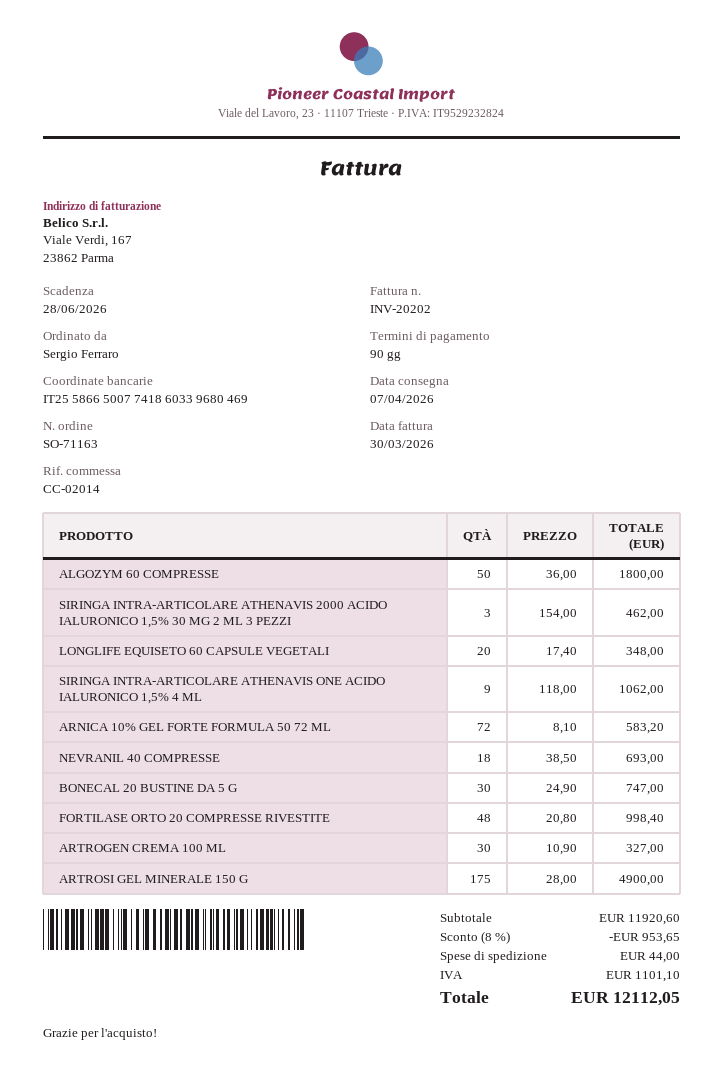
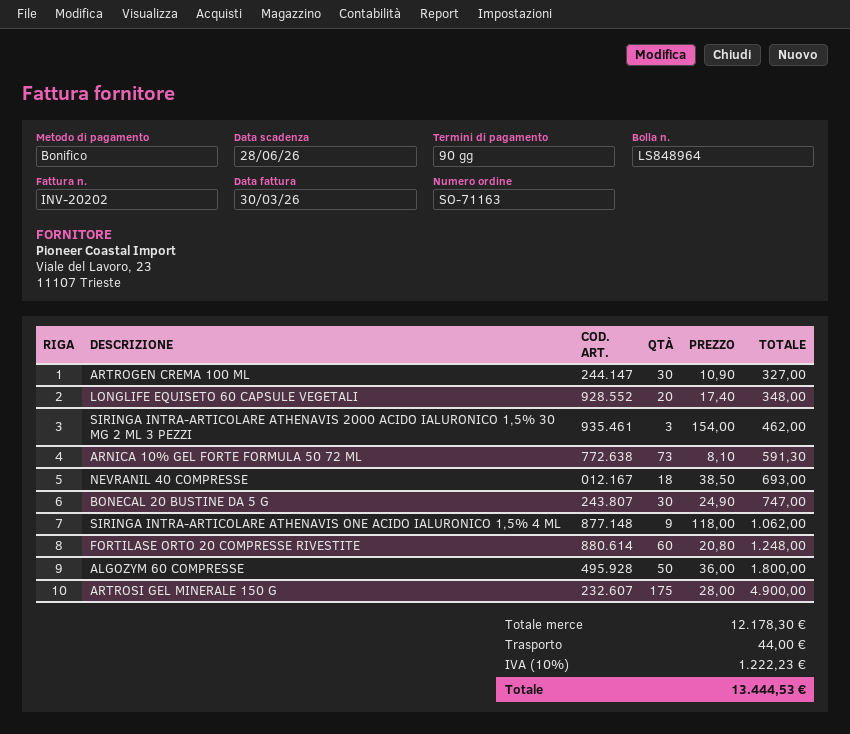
ARNICA 10% GEL FORTE FORMULA 50 72 ML: 72 x 8.10 = 583.20 -> 73 x 8.10 = 591.30
FORTILASE ORTO 20 COMPRESSE RIVESTITE: 48 x 20.80 = 998.40 -> 60 x 20.80 = 1248.00
subtotal: 11920.60 -> 12178.30
discount: 8% = 953.65 -> none
tax: 1101.10 -> 1222.23
total: 12112.05 -> 13444.53

